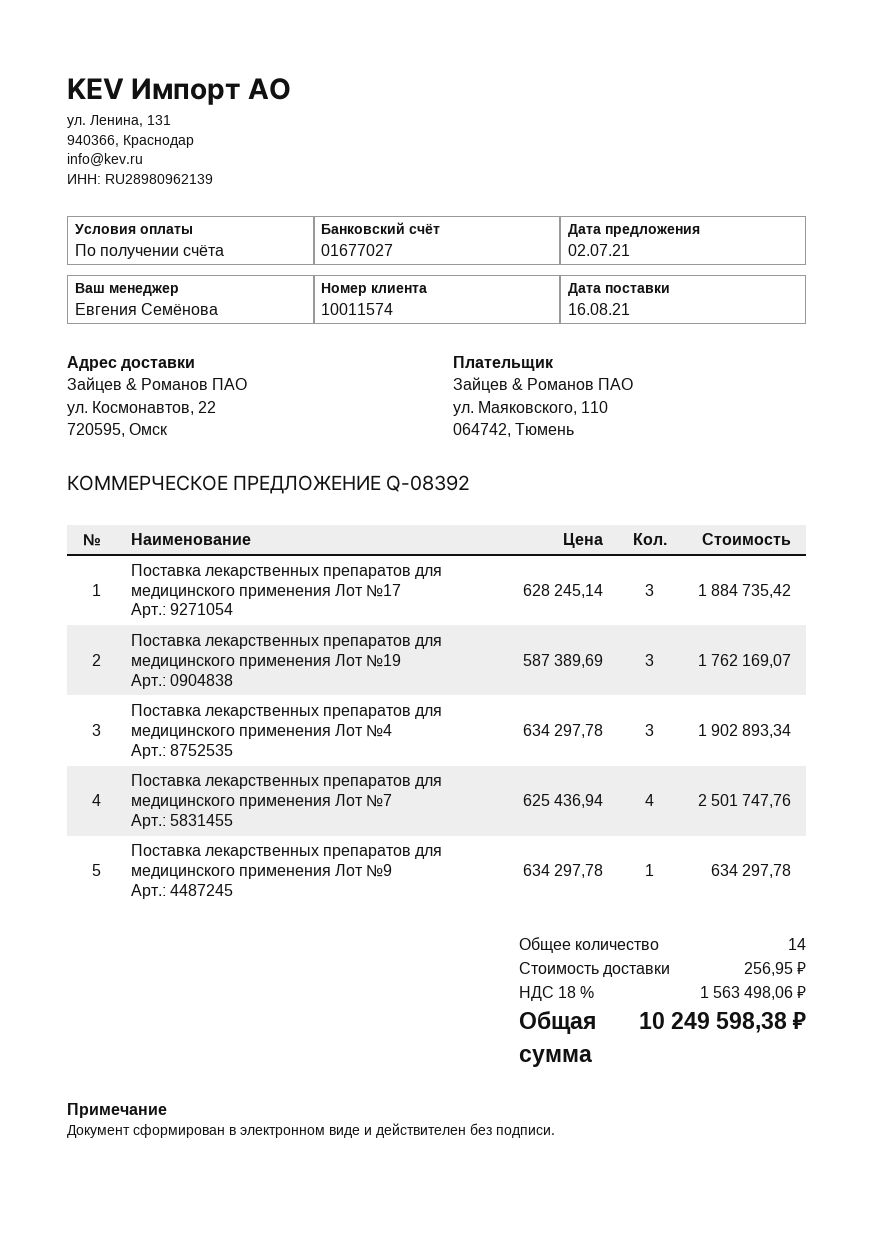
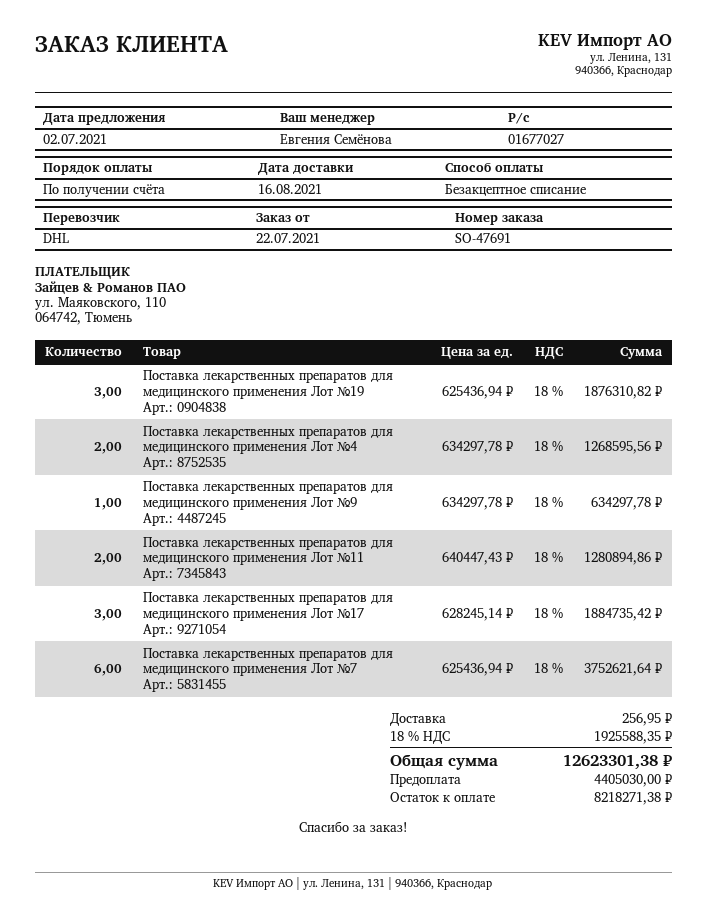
Поставка лекарственных препаратов для медицинского применения Лот №19: 3 x 587389.69 = 1762169.07 -> 3 x 625436.94 = 1876310.82
Поставка лекарственных препаратов для медицинского применения Лот №4: 3 x 634297.78 = 1902893.34 -> 2 x 634297.78 = 1268595.56
Поставка лекарственных препаратов для медицинского применения Лот №7: 4 x 625436.94 = 2501747.76 -> 6 x 625436.94 = 3752621.64
Поставка лекарственных препаратов для медицинского применения Лот №11: none -> 2 x 640447.43 = 1280894.86
tax: 18% = 1563498.06 -> 18% = 1925588.35
total: 10249598.38 -> 12623301.38

